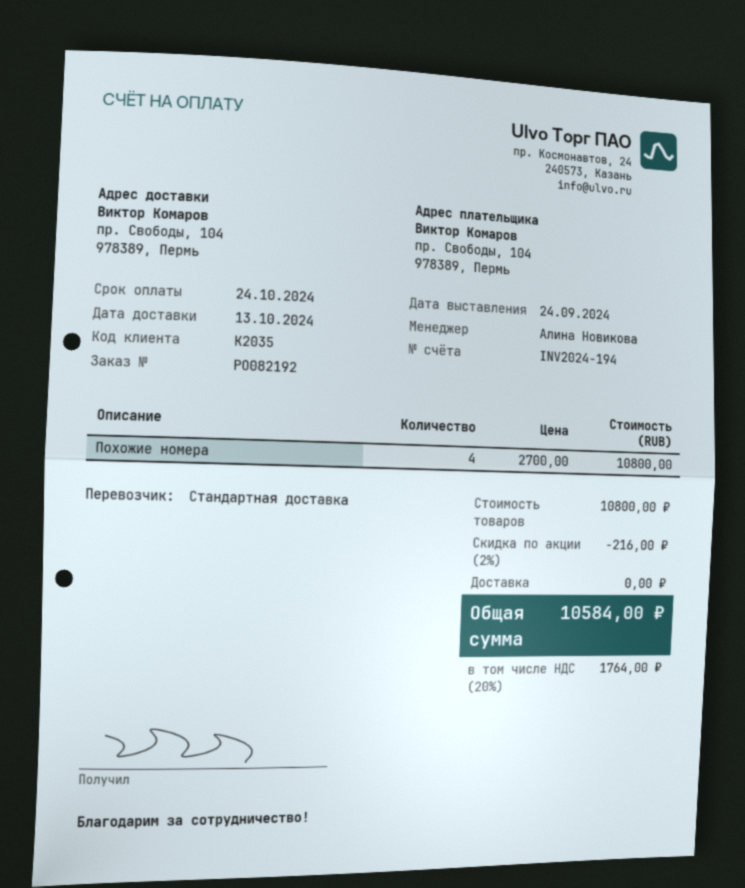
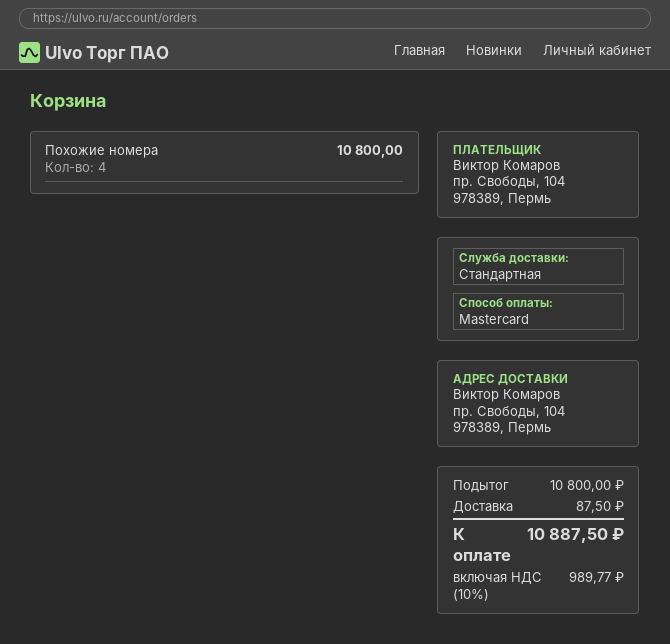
discount: 2% = 216.00 -> none
shipping: 0.00 -> 87.50
tax: 20% = 1764.00 -> 10% = 989.77
total: 10584.00 -> 10887.50

